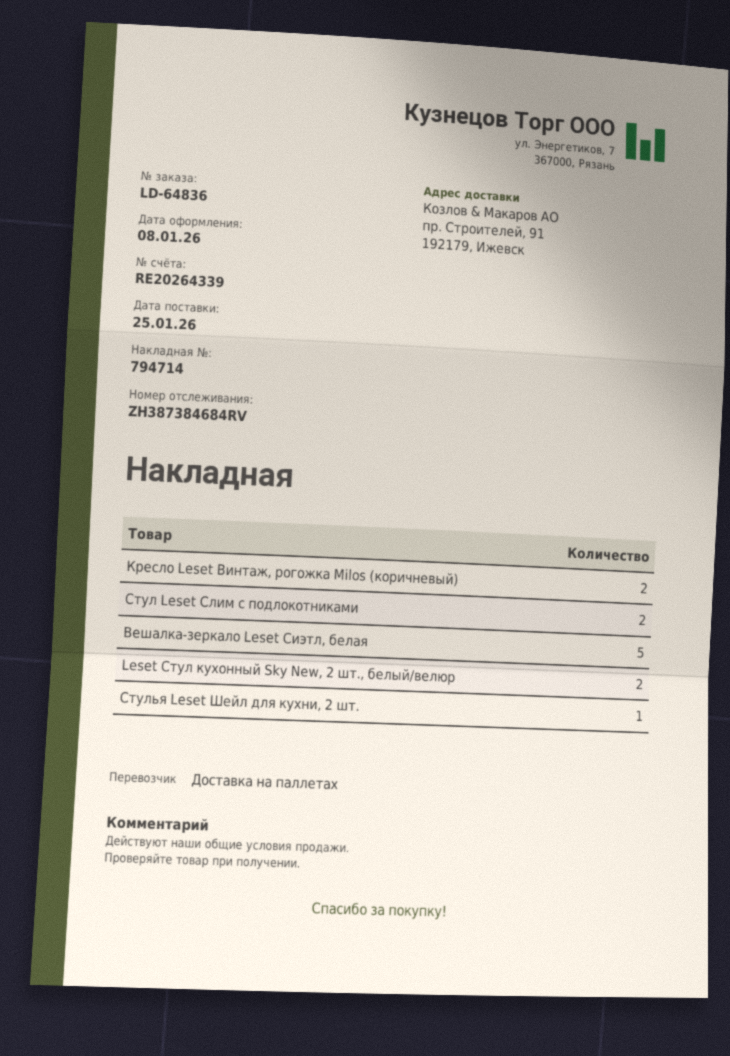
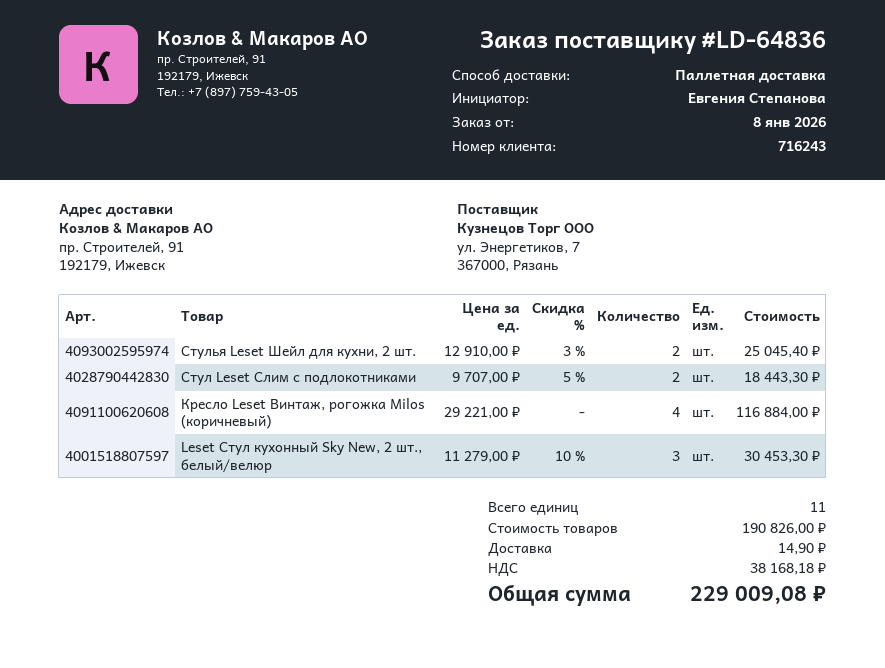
Кресло Leset Винтаж, рогожка Milos (коричневый): 2 -> 4
Вешалка-зеркало Leset Сиэтл, белая: 5 -> none
Leset Стул кухонный Sky New, 2 шт., белый/велюр: 2 -> 3
Стулья Leset Шейл для кухни, 2 шт.: 1 -> 2

